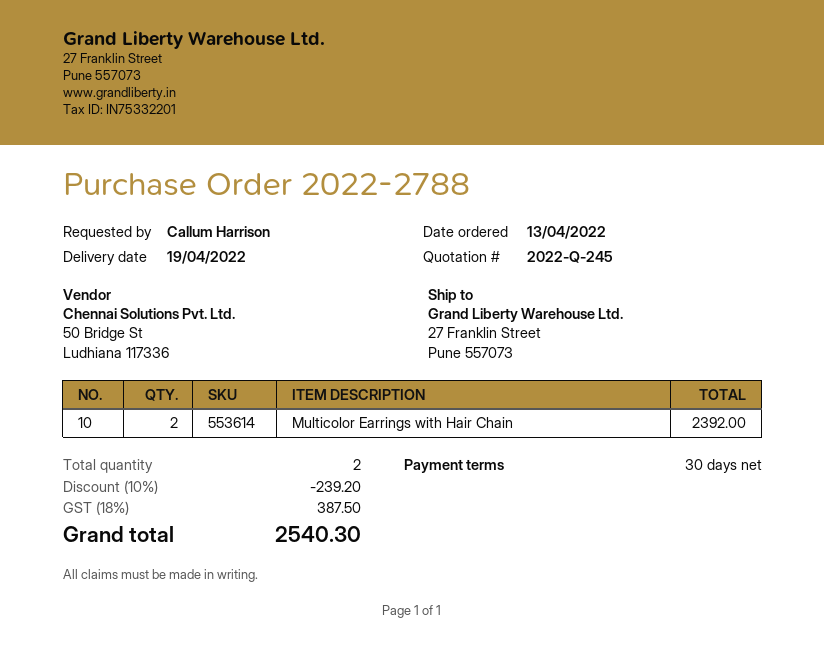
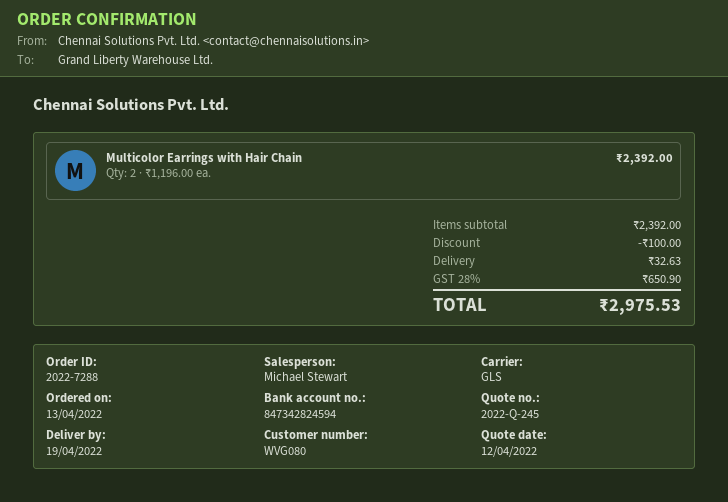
order number: 2022-2788 -> 2022-7288
discount: 239.20 -> 100.00
shipping: none -> 32.63
tax: 18% = 387.50 -> 28% = 650.90
total: 2540.30 -> 2975.53

